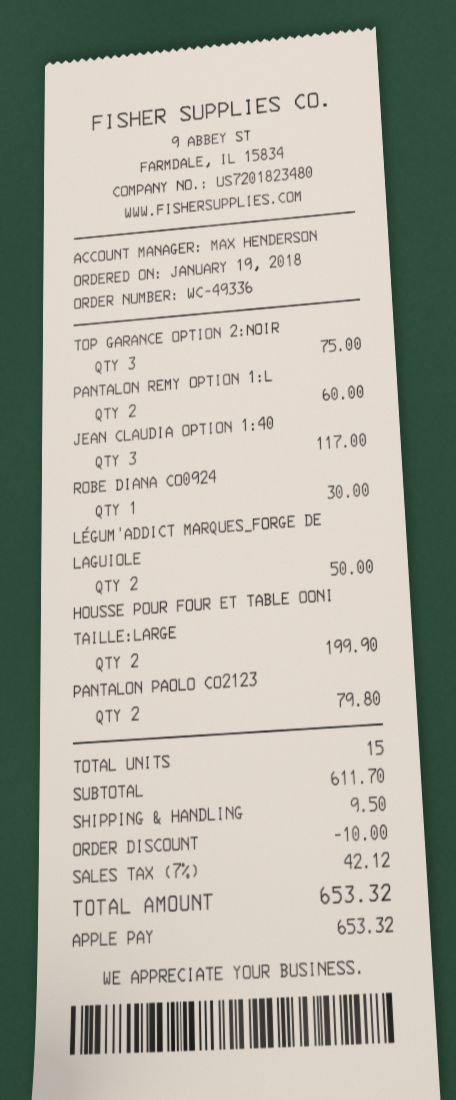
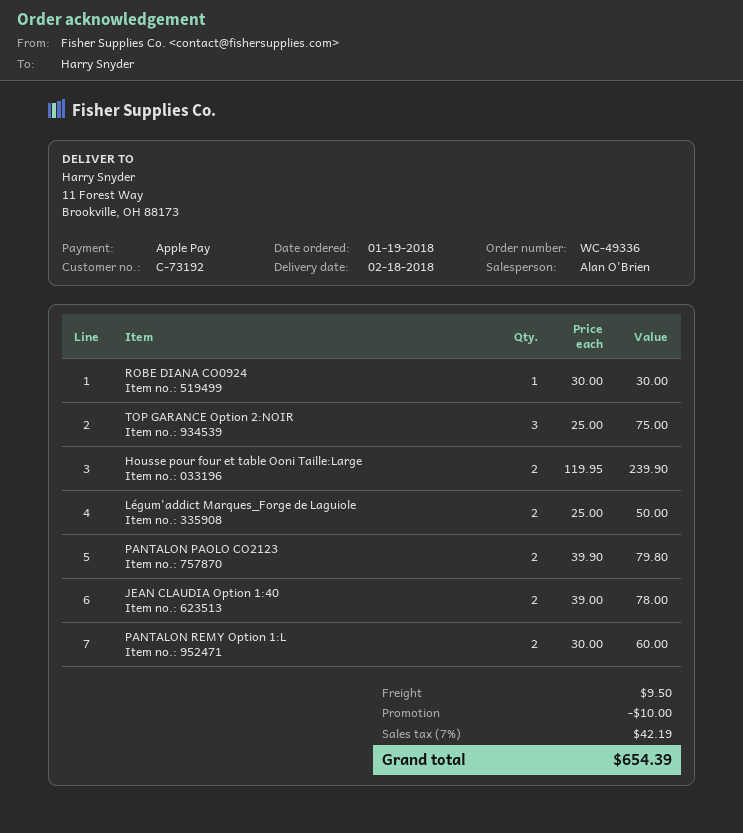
sales rep: MAX HENDERSON -> Alan O'Brien
JEAN CLAUDIA OPTION 1:40: 3 for 117.00 -> 2 for 78.00
HOUSSE POUR FOUR ET TABLE OONI TAILLE:LARGE: 2 for 199.90 -> 2 for 239.90
tax: 7% = 42.12 -> 7% = 42.19
total: 653.32 -> 654.39

